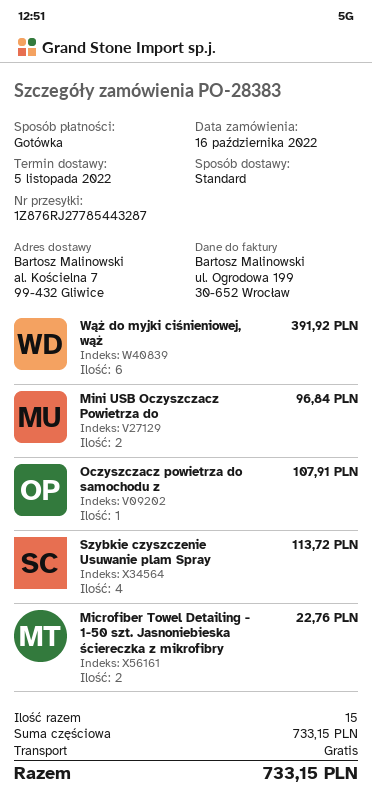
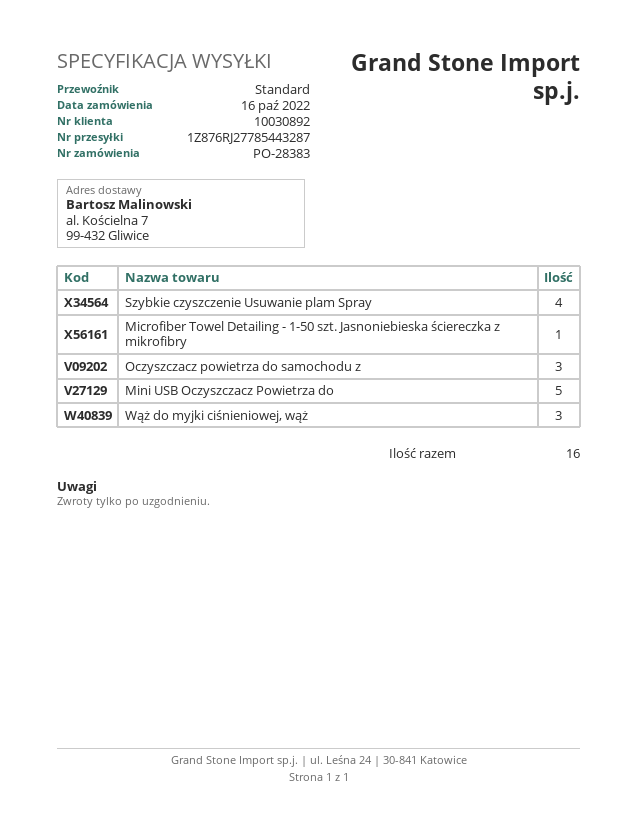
Wąż do myjki ciśnieniowej, wąż: 6 -> 3
Mini USB Oczyszczacz Powietrza do: 2 -> 5
Oczyszczacz powietrza do samochodu z: 1 -> 3
Microfiber Towel Detailing - 1-50 szt. Jasnoniebieska ściereczka z mikrofibry: 2 -> 1
total quantity: 15 -> 16

